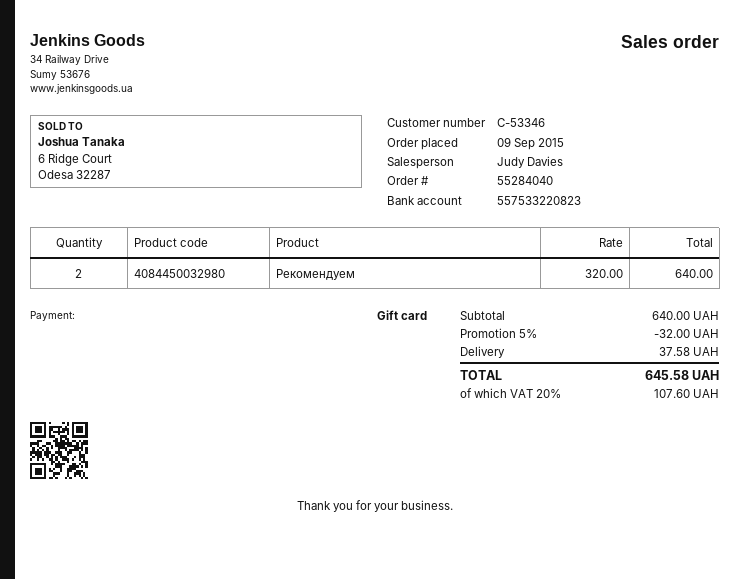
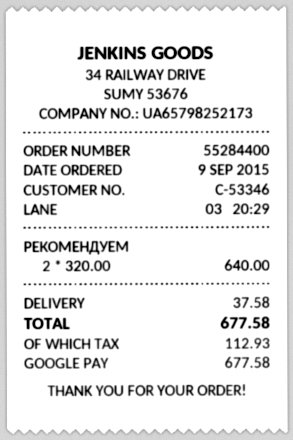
order number: 55284040 -> 55284400
payment method: gift card -> Google Pay
discount: 5% = 32.00 -> none
tax: 107.60 -> 112.93
total: 645.58 -> 677.58

